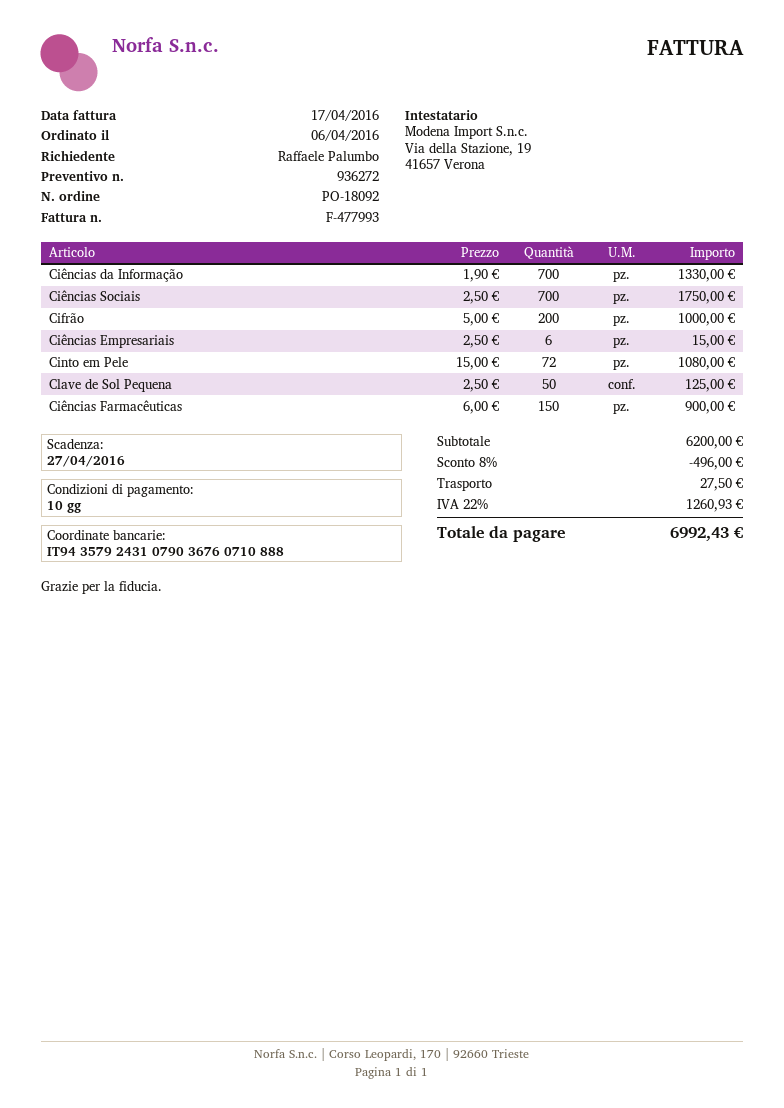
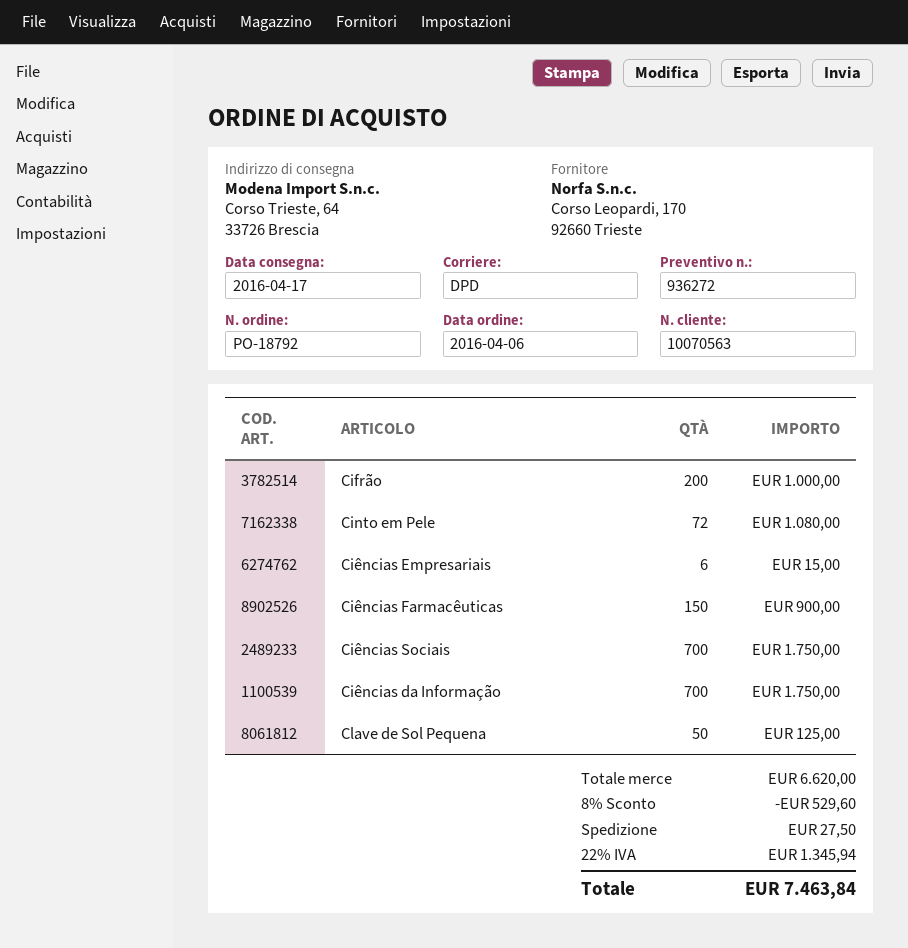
order number: PO-18092 -> PO-18792
Ciências da Informação: 700 for 1330.00 -> 700 for 1750.00
subtotal: 6200.00 -> 6620.00
discount: 8% = 496.00 -> 8% = 529.60
tax: 22% = 1260.93 -> 22% = 1345.94
total: 6992.43 -> 7463.84

